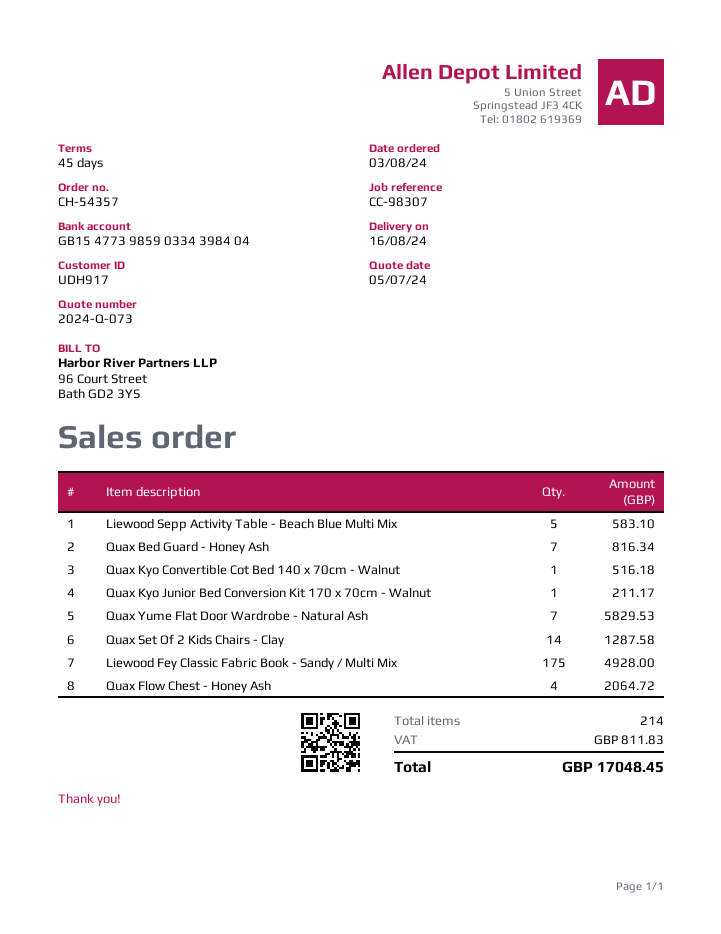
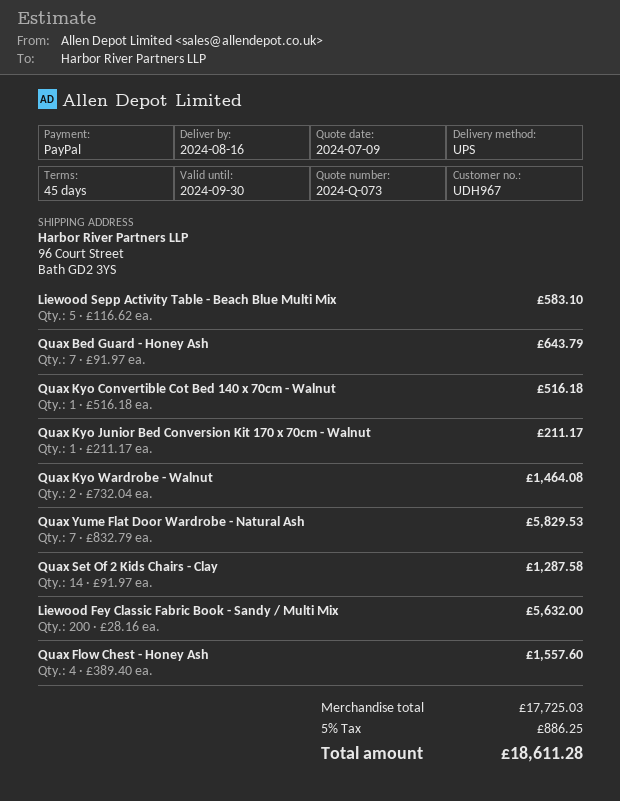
quote date: 2024-07-05 -> 2024-07-09
customer number: UDH917 -> UDH967
Quax Bed Guard - Honey Ash: 7 for 816.34 -> 7 for 643.79
Liewood Fey Classic Fabric Book - Sandy / Multi Mix: 175 for 4928.00 -> 200 for 5632.00
Quax Flow Chest - Honey Ash: 4 for 2064.72 -> 4 for 1557.60
Quax Kyo Wardrobe - Walnut: none -> 2 for 1464.08
tax: 811.83 -> 886.25
total: 17048.45 -> 18611.28

